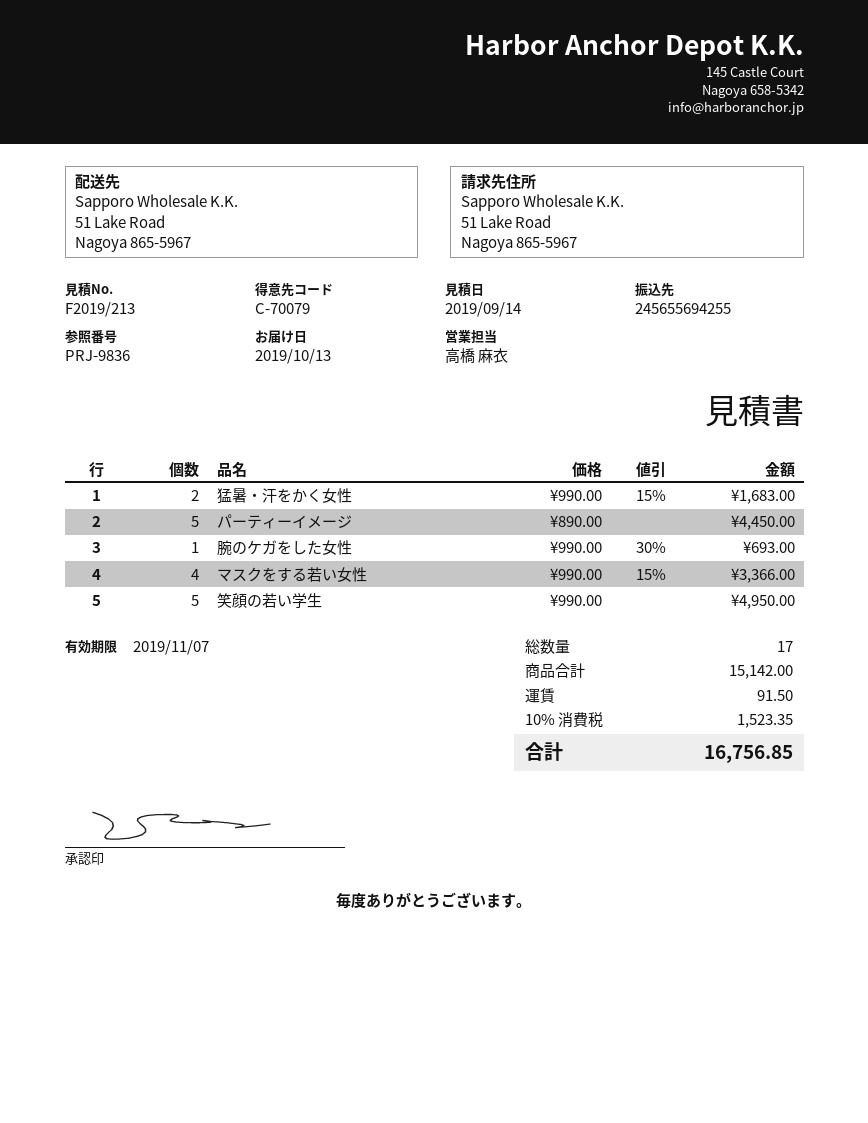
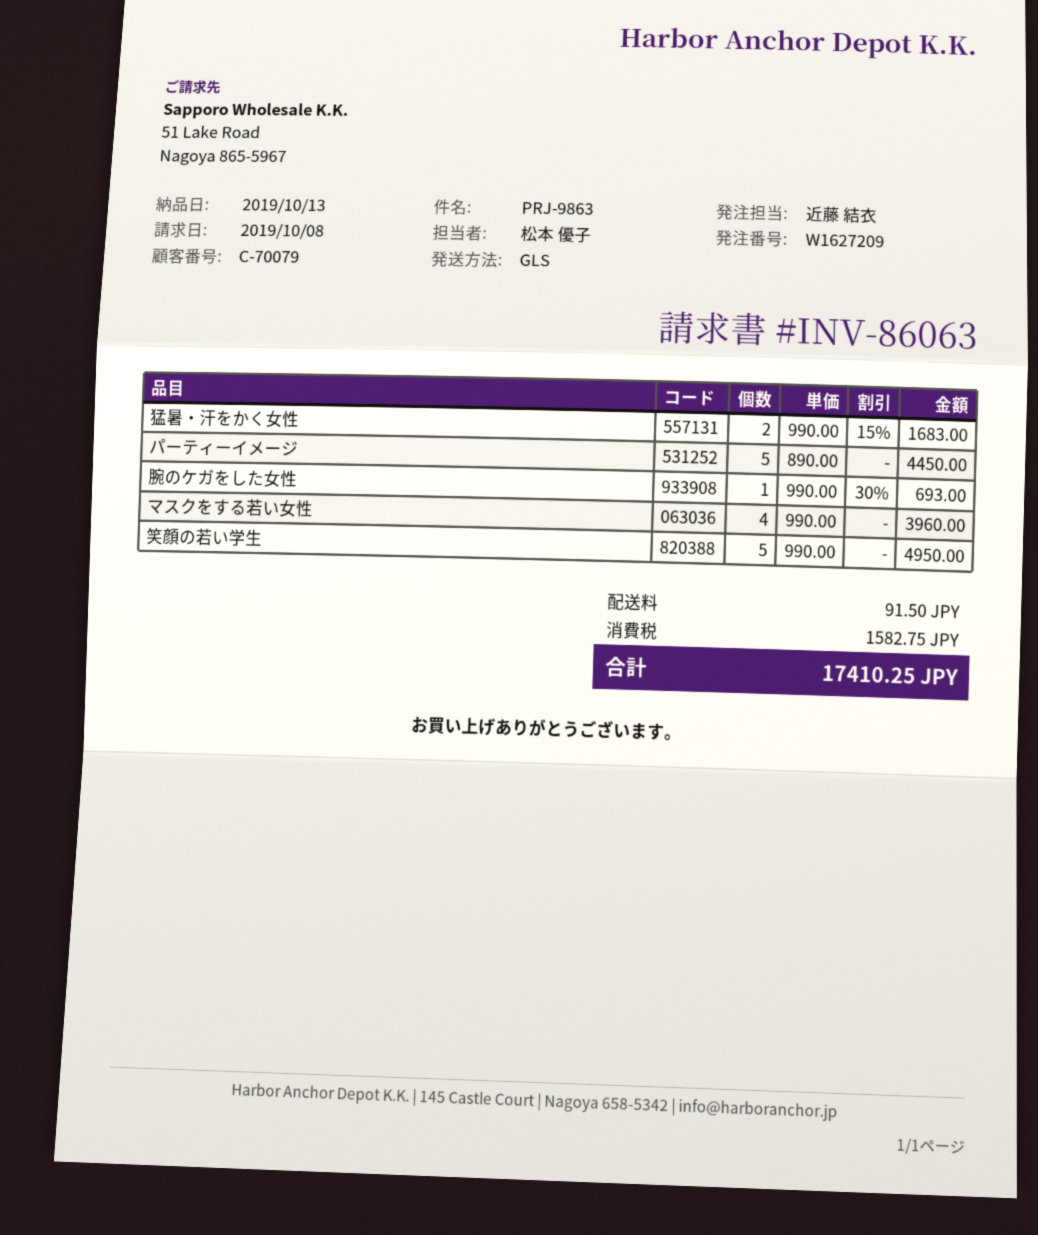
reference: PRJ-9836 -> PRJ-9863
sales rep: 高橋 麻衣 -> 松本 優子
マスクをする若い女性: 4 x 990.00 - 15% = 3366.00 -> 4 x 990.00 = 3960.00
tax: 1523.35 -> 1582.75
total: 16756.85 -> 17410.25

